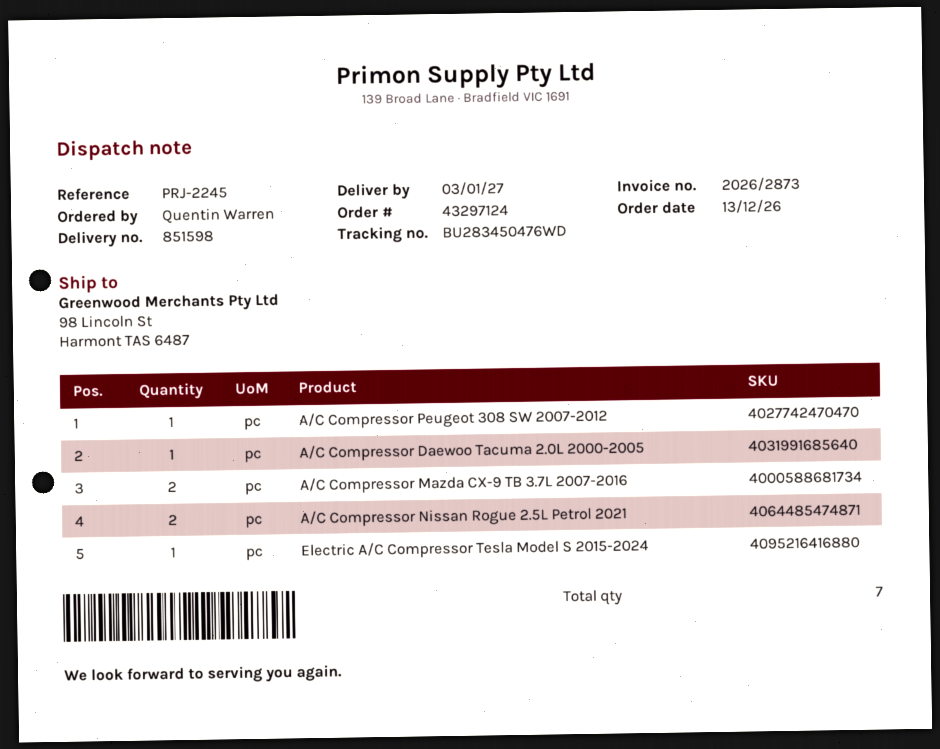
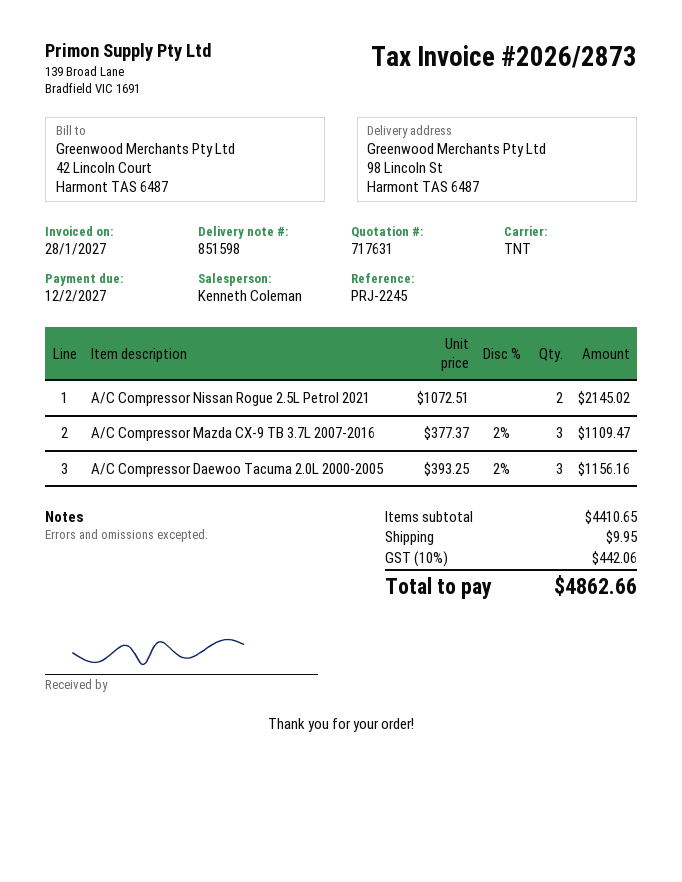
A/C Compressor Peugeot 308 SW 2007-2012: 1 -> none
A/C Compressor Daewoo Tacuma 2.0L 2000-2005: 1 -> 3
A/C Compressor Mazda CX-9 TB 3.7L 2007-2016: 2 -> 3
Electric A/C Compressor Tesla Model S 2015-2024: 1 -> none

